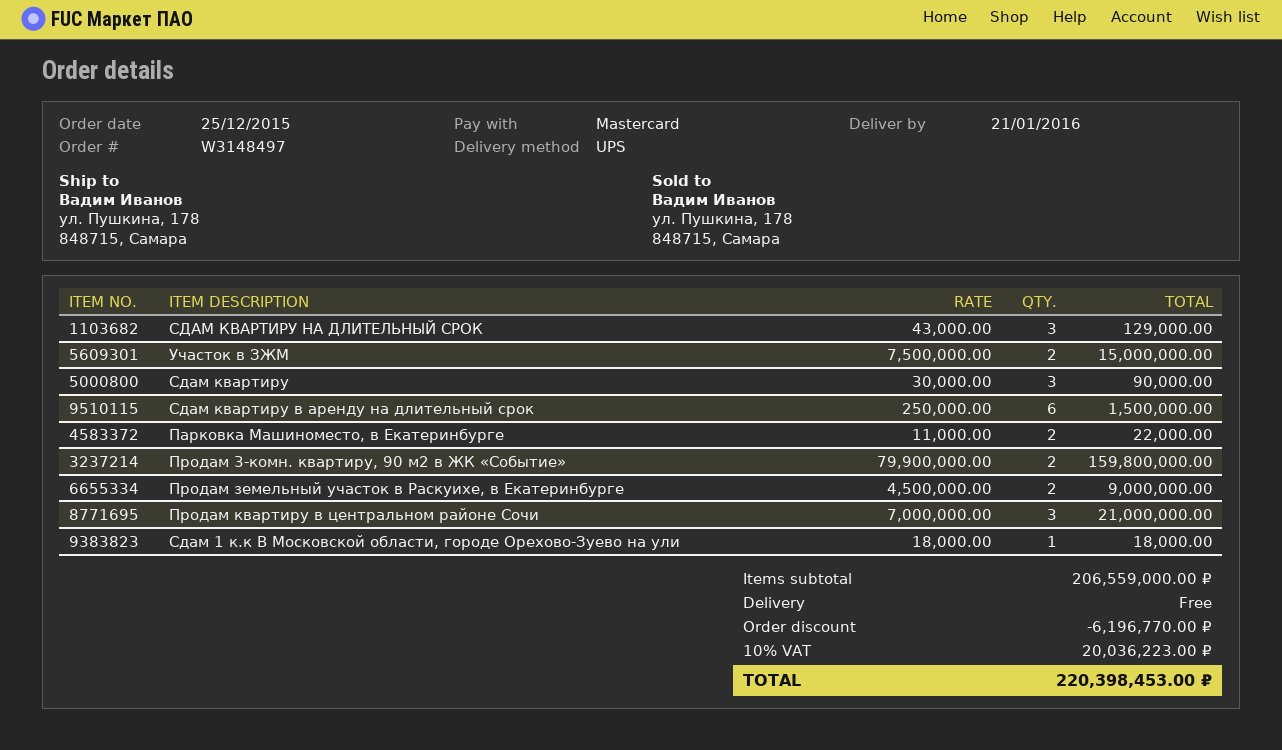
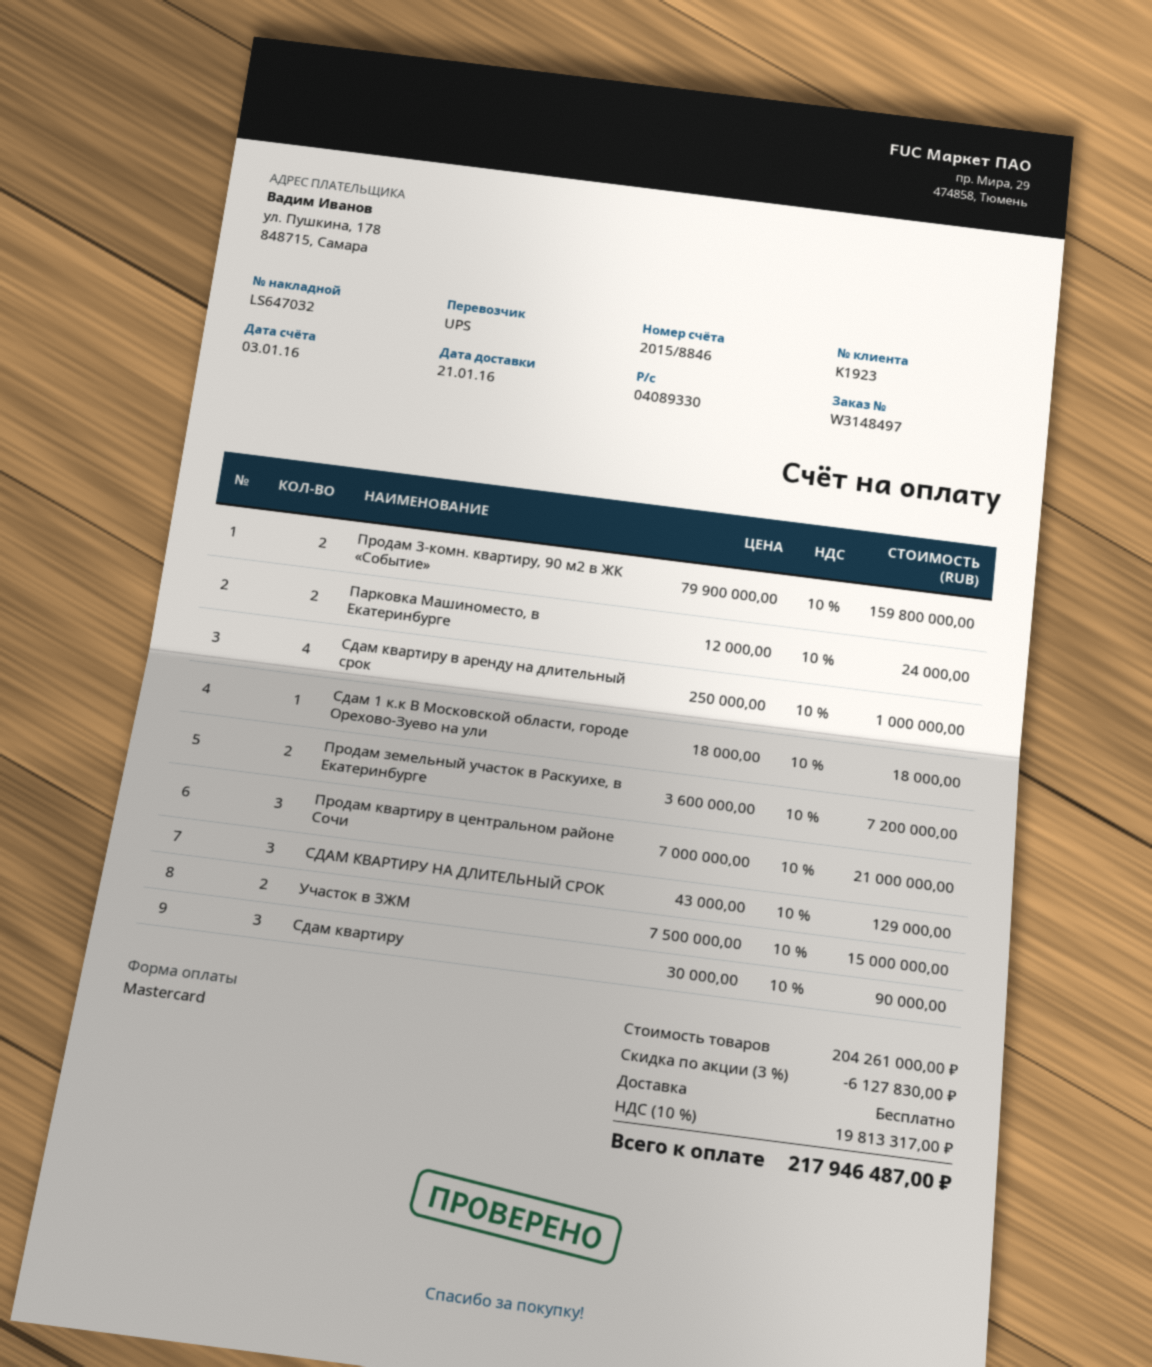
Сдам квартиру в аренду на длительный срок: 6 x 250000.00 = 1500000.00 -> 4 x 250000.00 = 1000000.00
Парковка Машиноместо, в Екатеринбурге: 2 x 11000.00 = 22000.00 -> 2 x 12000.00 = 24000.00
Продам земельный участок в Раскуихе, в Екатеринбурге: 2 x 4500000.00 = 9000000.00 -> 2 x 3600000.00 = 7200000.00
subtotal: 206559000.00 -> 204261000.00
discount: 6196770.00 -> 6127830.00
tax: 10% = 20036223.00 -> 10% = 19813317.00
total: 220398453.00 -> 217946487.00

